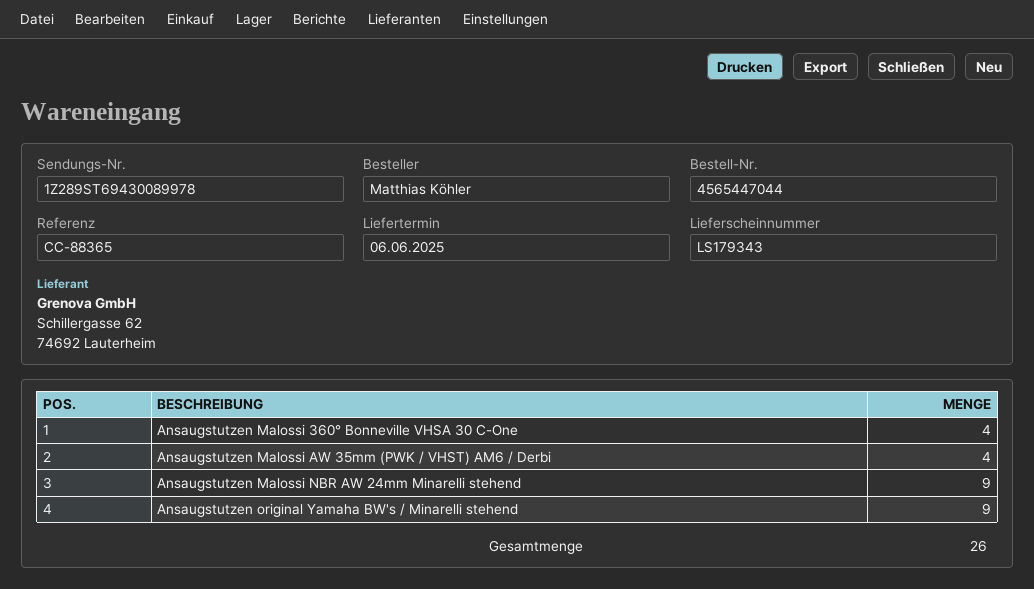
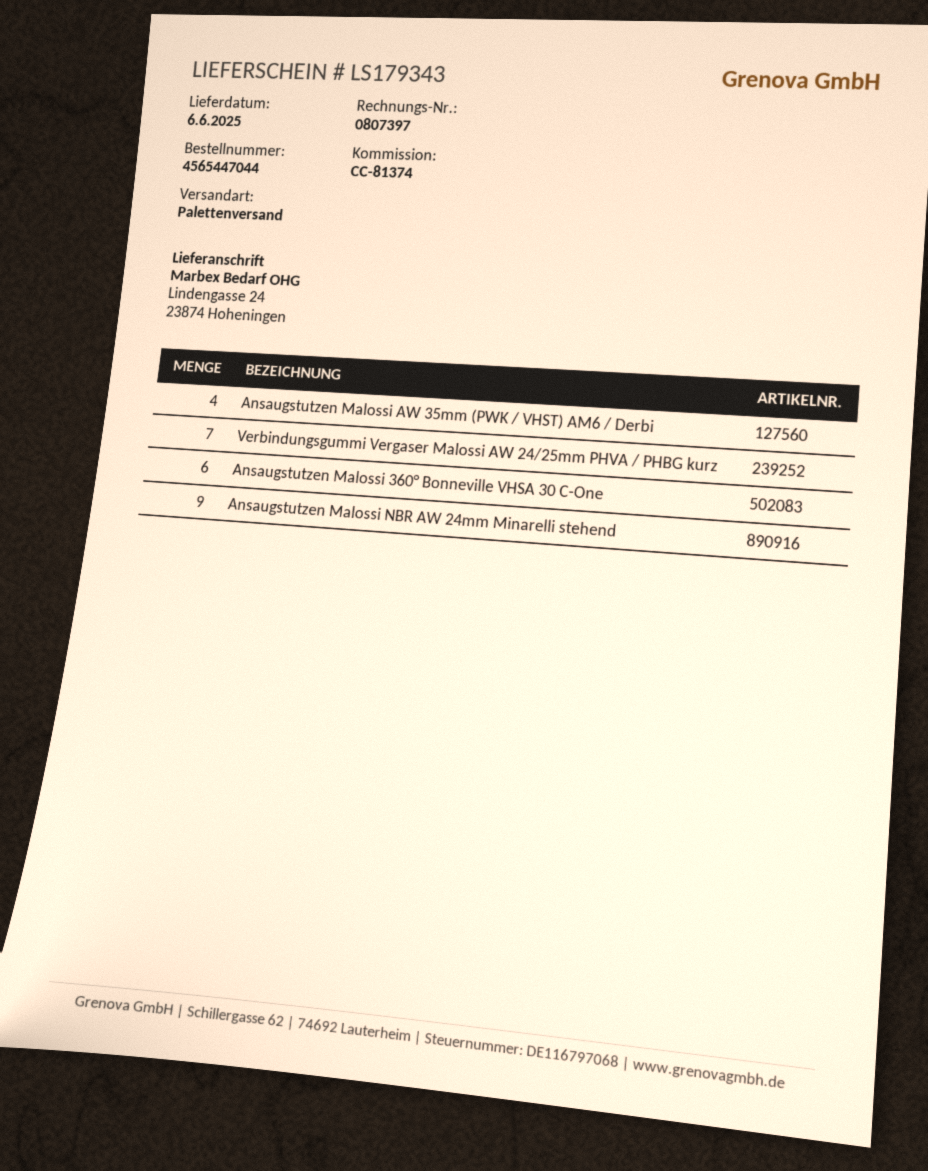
reference: CC-88365 -> CC-81374
Ansaugstutzen Malossi 360° Bonneville VHSA 30 C-One: 4 -> 6
Ansaugstutzen original Yamaha BW's / Minarelli stehend: 9 -> none
Verbindungsgummi Vergaser Malossi AW 24/25mm PHVA / PHBG kurz: none -> 7

